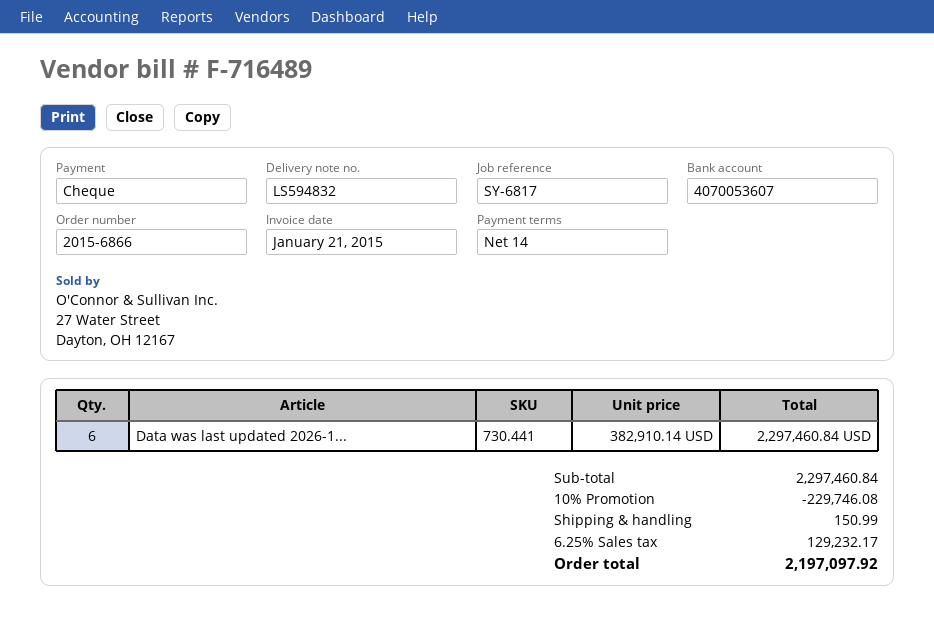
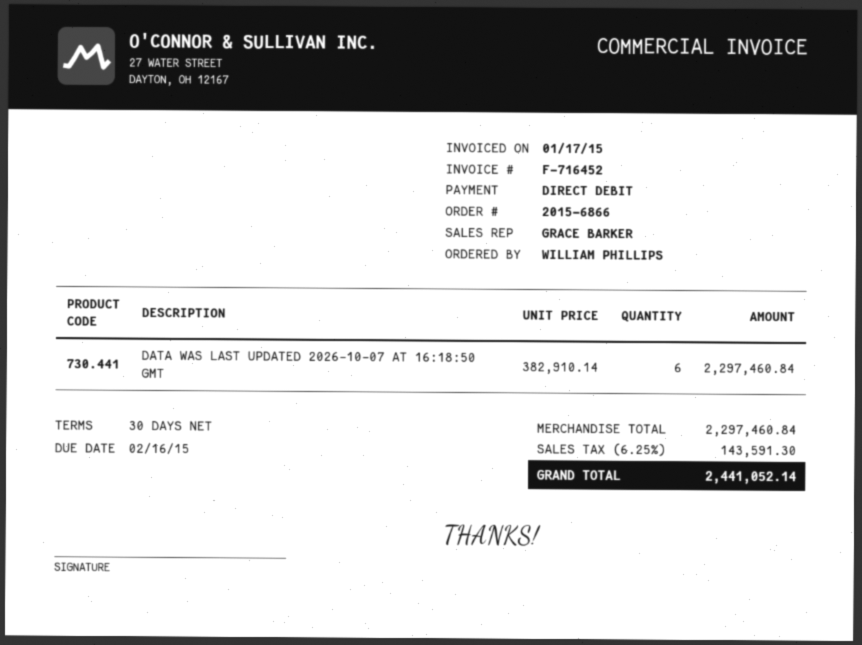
invoice number: F-716489 -> F-716452
invoice date: 2015-01-21 -> 2015-01-17
payment terms: 14 days -> 30 days
payment method: cheque -> direct debit
discount: 10% = 229746.08 -> none
shipping: 150.99 -> none
tax: 6.25% = 129232.17 -> 6.25% = 143591.30
total: 2197097.92 -> 2441052.14

